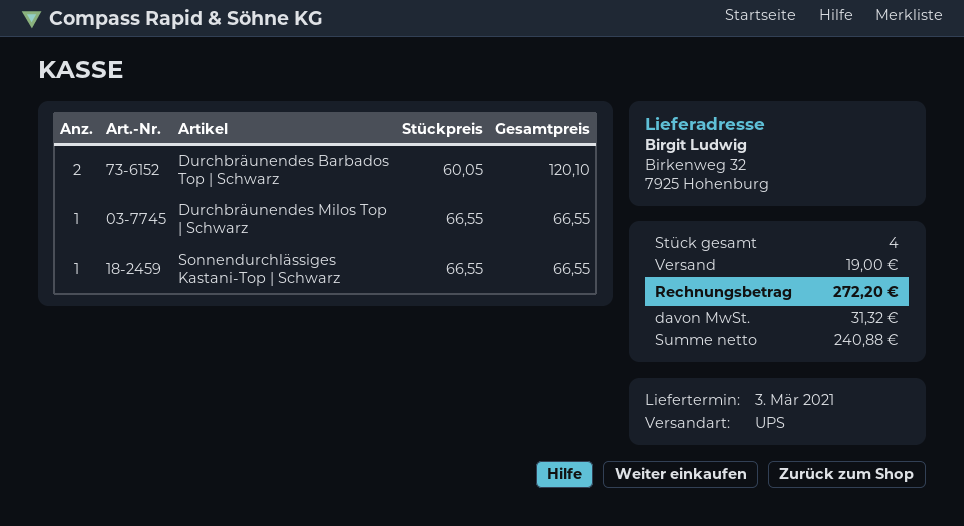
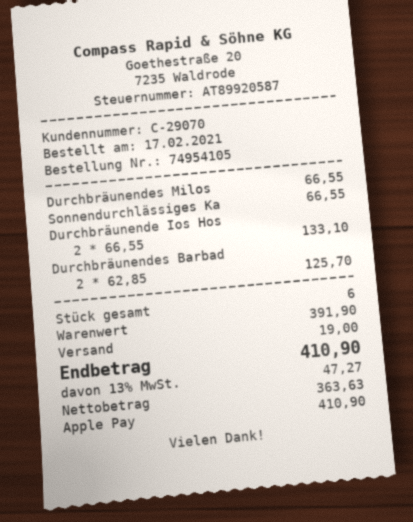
Durchbräunendes Barbados Top | Schwarz: 2 x 60.05 = 120.10 -> 2 x 62.85 = 125.70
Durchbräunende Ios Hos: none -> 2 x 66.55 = 133.10
total quantity: 4 -> 6
net: 240.88 -> 363.63
tax: 31.32 -> 47.27
total: 272.20 -> 410.90

